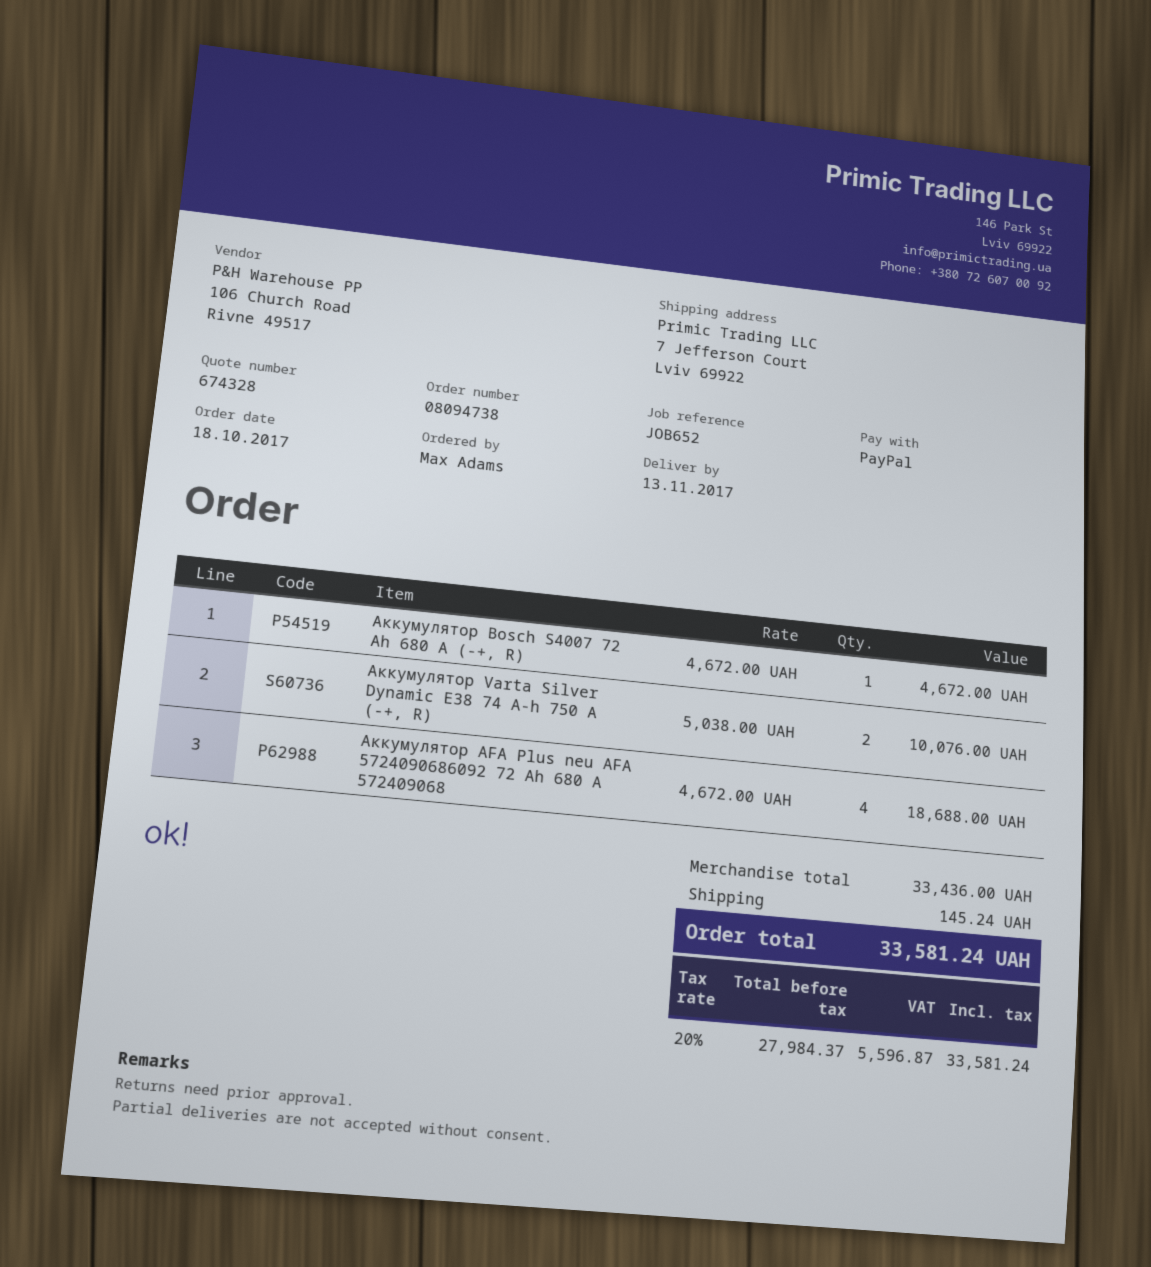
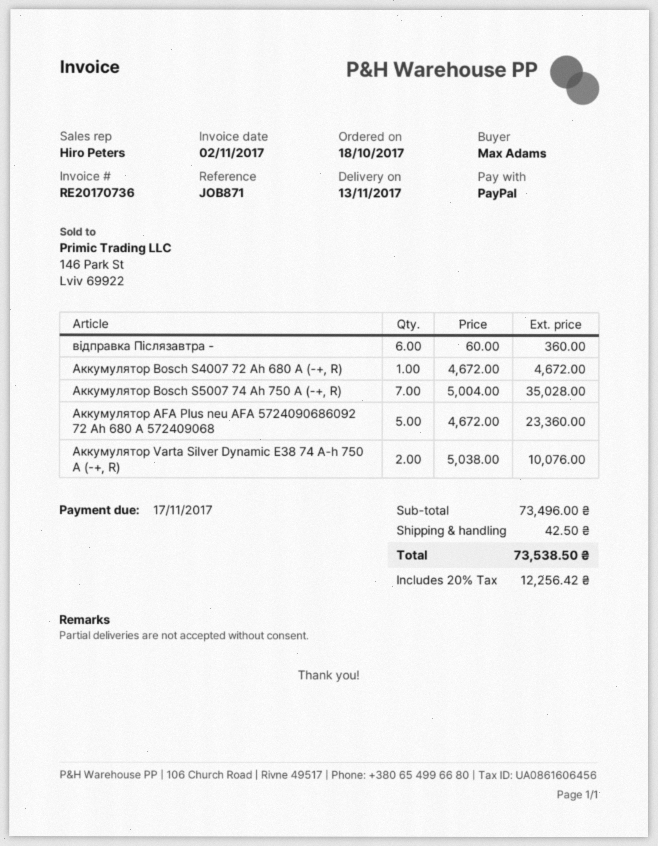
reference: JOB652 -> JOB871
Аккумулятор AFA Plus neu AFA 5724090686092 72 Ah 680 A 572409068: 4 x 4672.00 = 18688.00 -> 5 x 4672.00 = 23360.00
відправка Післязавтра -: none -> 6 x 60.00 = 360.00
Аккумулятор Bosch S5007 74 Ah 750 A (-+, R): none -> 7 x 5004.00 = 35028.00
subtotal: 33436.00 -> 73496.00
shipping: 145.24 -> 42.50
tax: 20% = 5596.87 -> 20% = 12256.42
total: 33581.24 -> 73538.50

